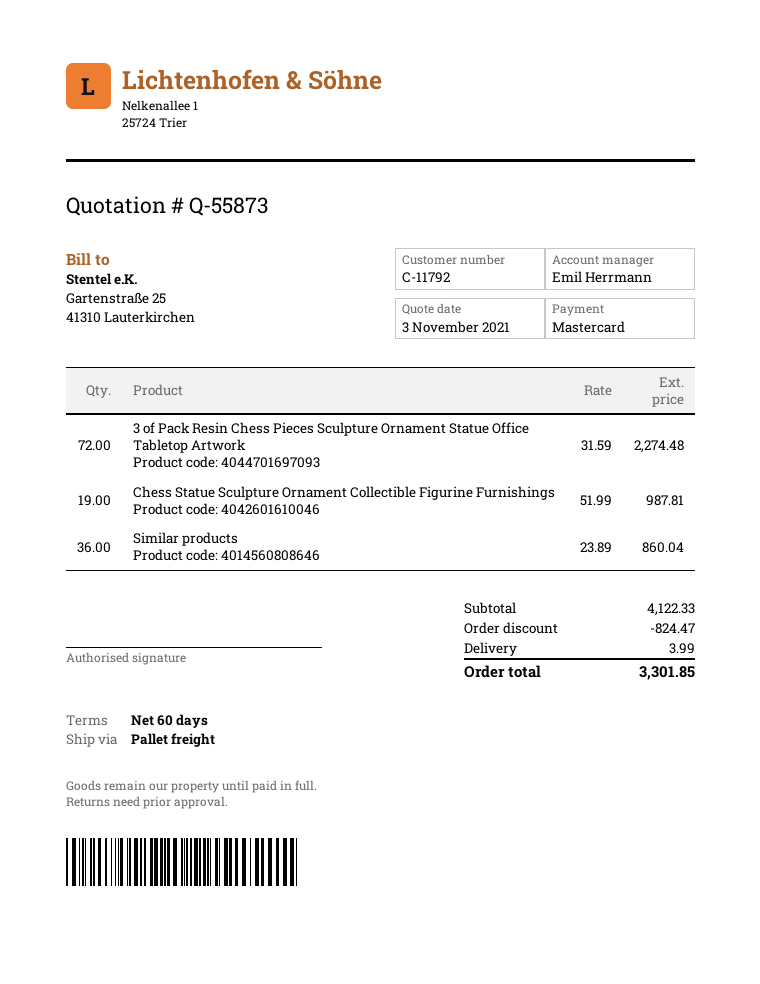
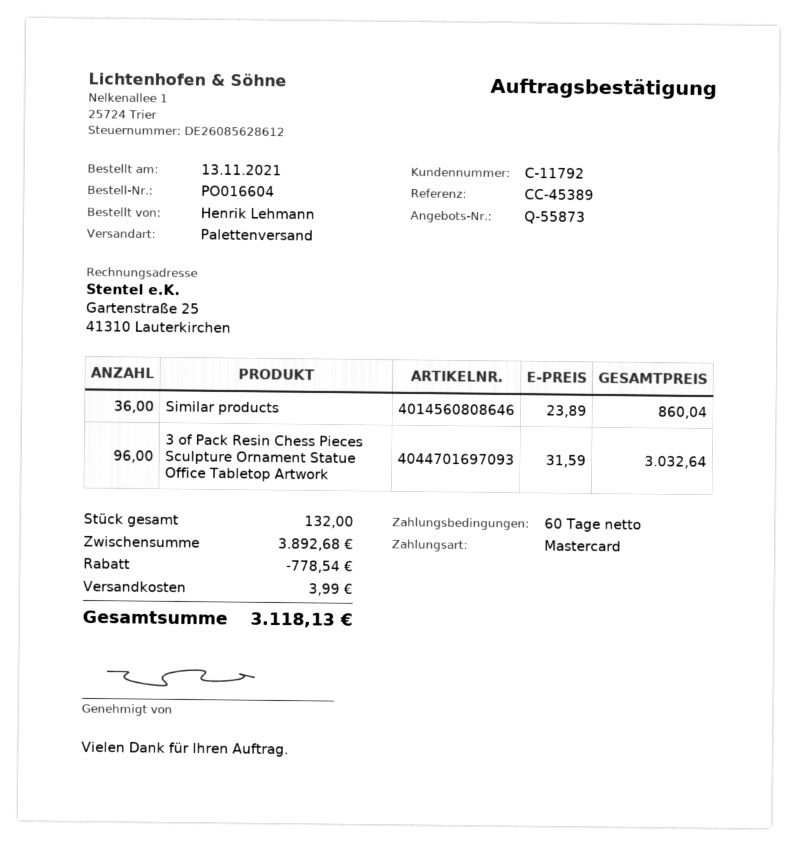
3 of Pack Resin Chess Pieces Sculpture Ornament Statue Office Tabletop Artwork: 72 x 31.59 = 2274.48 -> 96 x 31.59 = 3032.64
Chess Statue Sculpture Ornament Collectible Figurine Furnishings: 19 x 51.99 = 987.81 -> none
subtotal: 4122.33 -> 3892.68
discount: 824.47 -> 778.54
total: 3301.85 -> 3118.13

